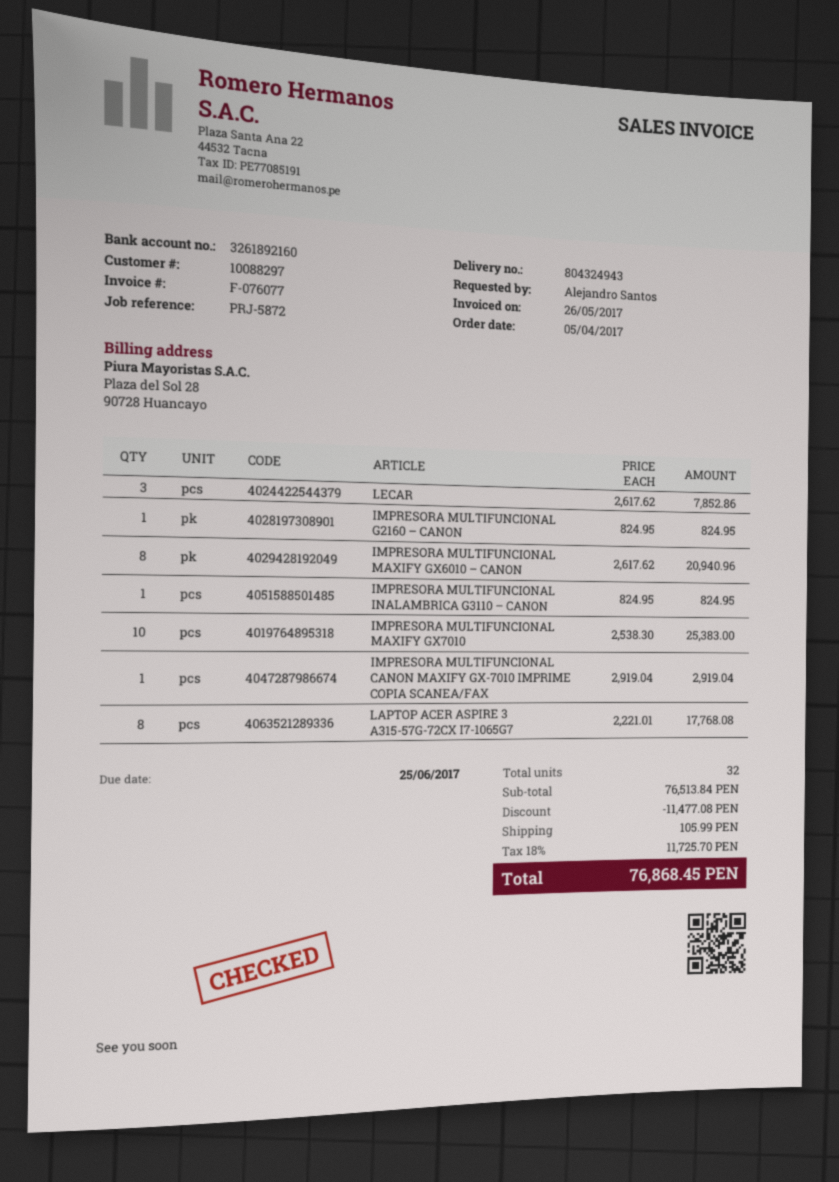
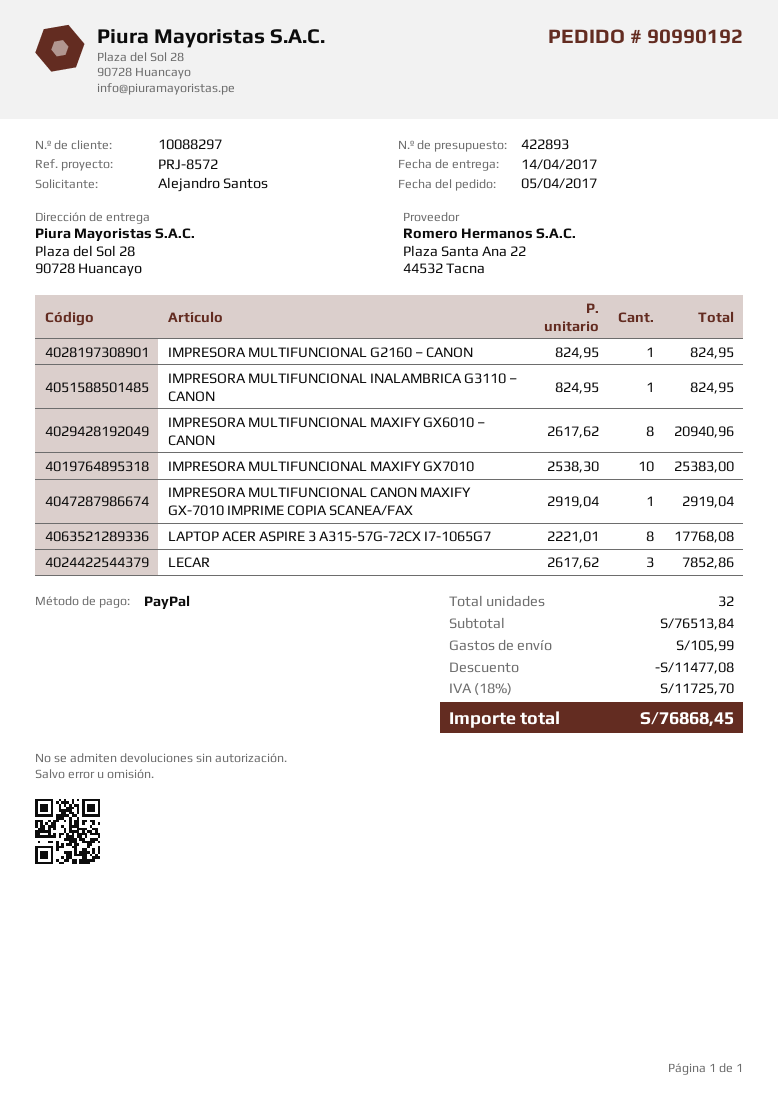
reference: PRJ-5872 -> PRJ-8572

